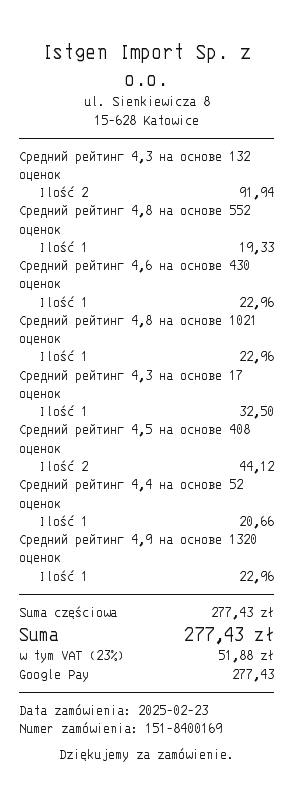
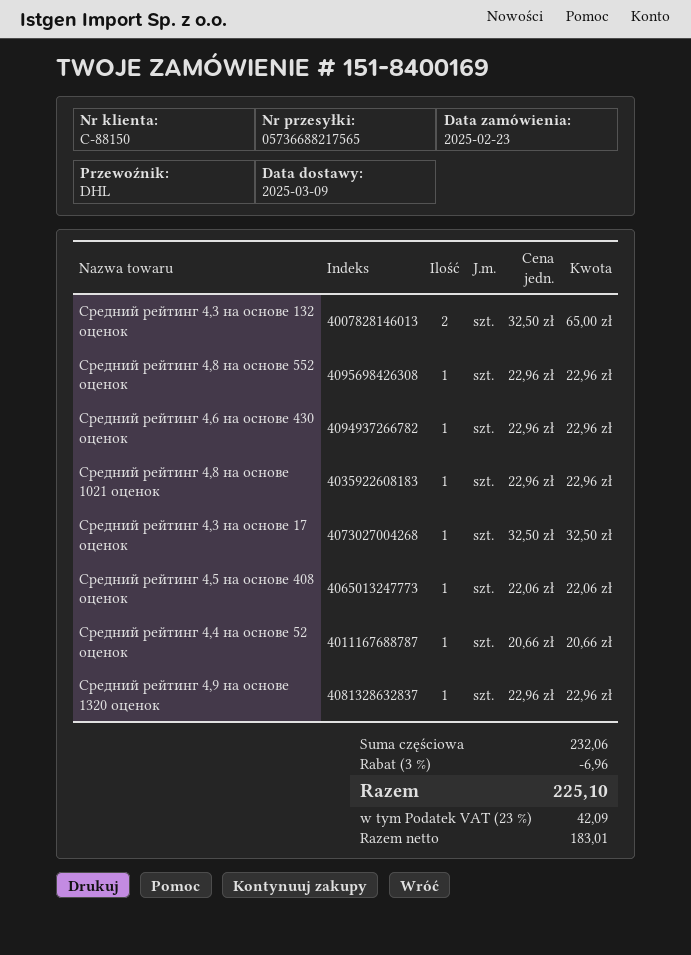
Средний рейтинг 4,3 на основе 132 оценок: 2 for 91.94 -> 2 for 65.00
Средний рейтинг 4,8 на основе 552 оценок: 1 for 19.33 -> 1 for 22.96
Средний рейтинг 4,5 на основе 408 оценок: 2 for 44.12 -> 1 for 22.06
subtotal: 277.43 -> 232.06
discount: none -> 3% = 6.96
tax: 23% = 51.88 -> 23% = 42.09
total: 277.43 -> 225.10

